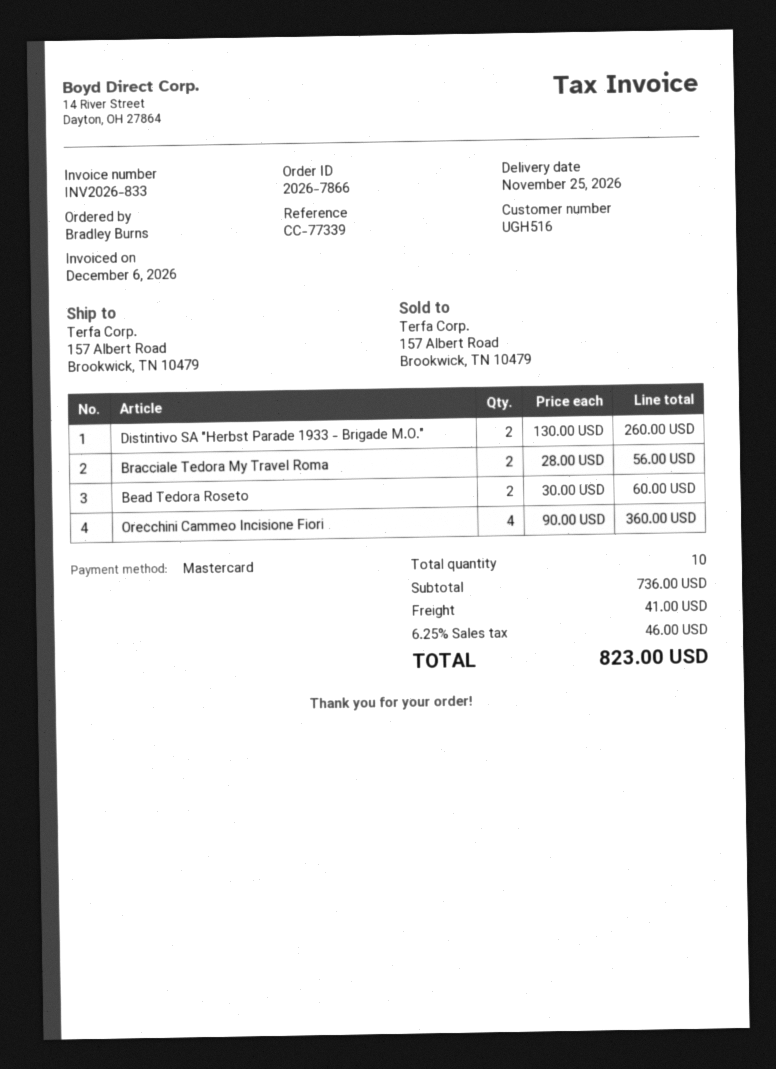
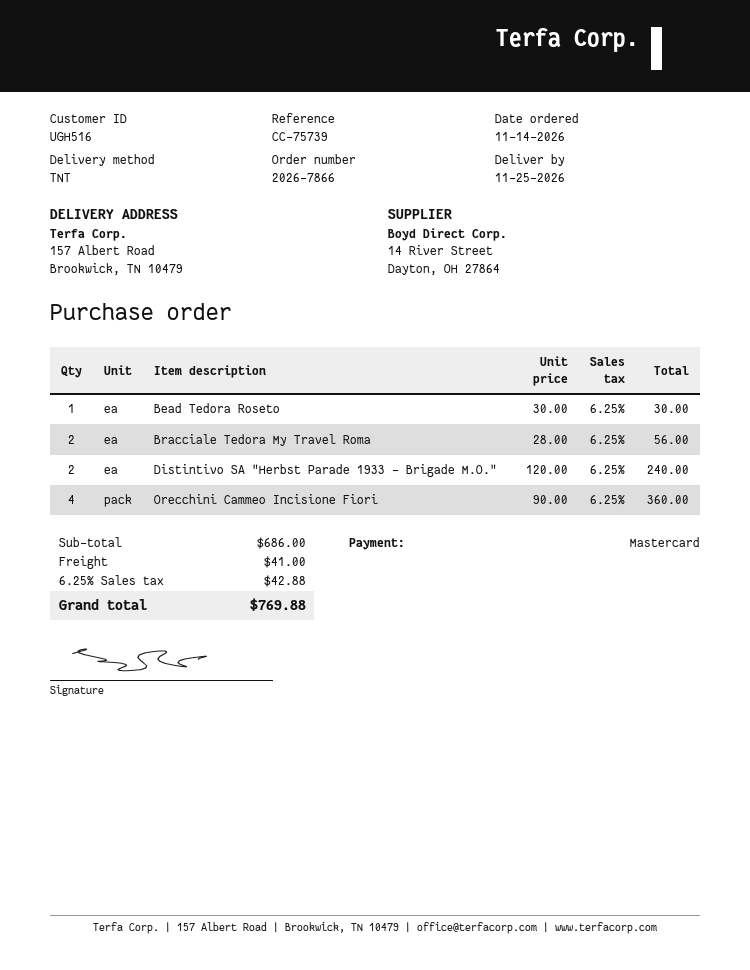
reference: CC-77339 -> CC-75739
Distintivo SA "Herbst Parade 1933 - Brigade M.O.": 2 x 130.00 = 260.00 -> 2 x 120.00 = 240.00
Bead Tedora Roseto: 2 x 30.00 = 60.00 -> 1 x 30.00 = 30.00
subtotal: 736.00 -> 686.00
tax: 6.25% = 46.00 -> 6.25% = 42.88
total: 823.00 -> 769.88

